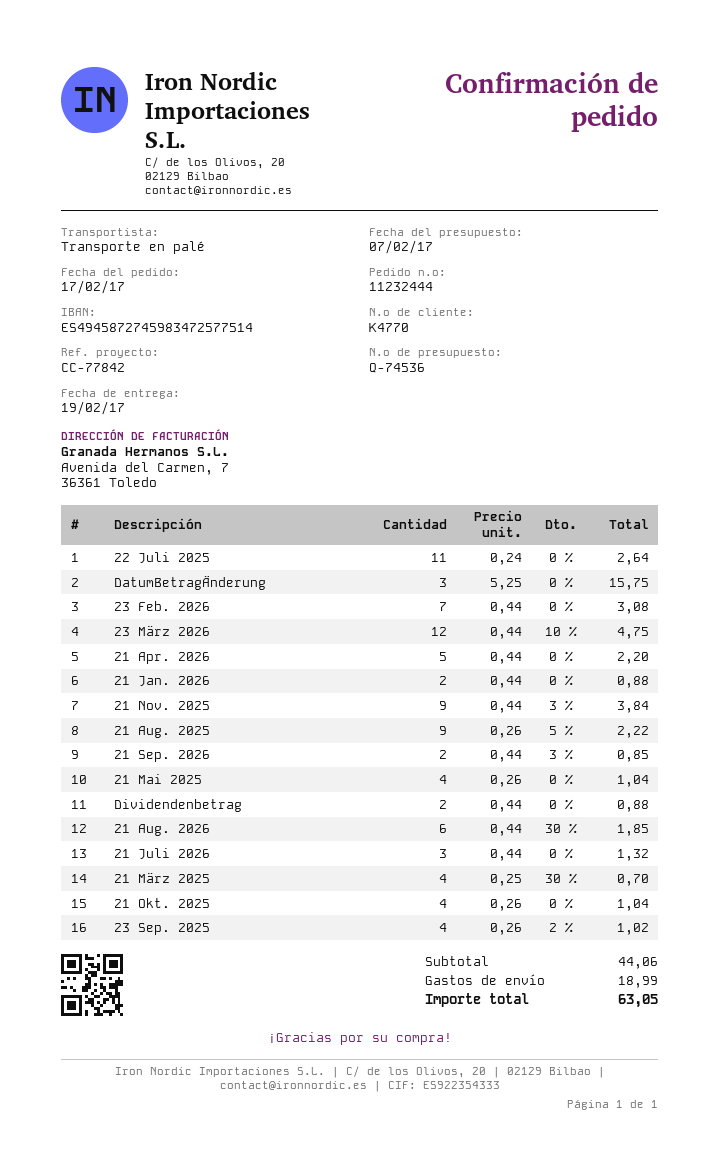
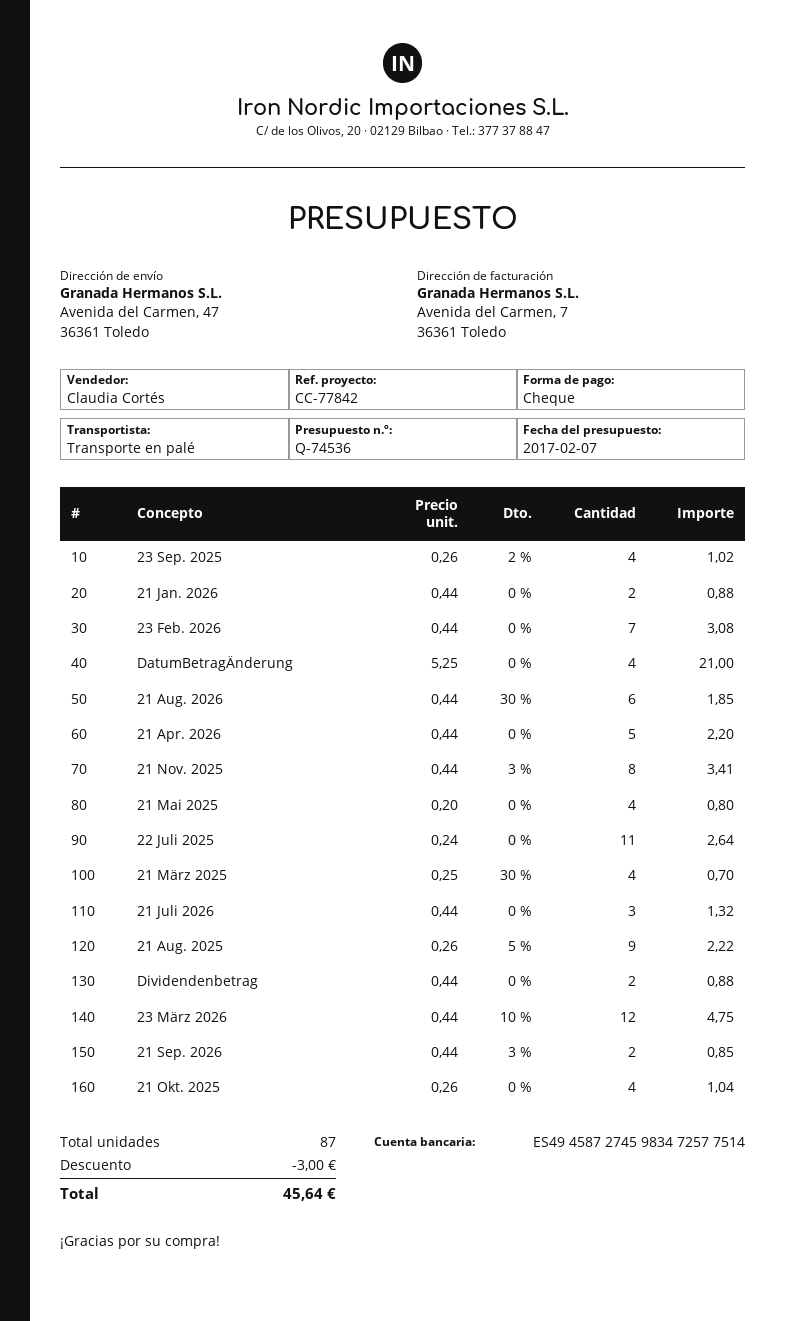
DatumBetragÄnderung: 3 x 5.25 = 15.75 -> 4 x 5.25 = 21.00
21 Nov. 2025: 9 x 0.44 - 3% = 3.84 -> 8 x 0.44 - 3% = 3.41
21 Mai 2025: 4 x 0.26 = 1.04 -> 4 x 0.20 = 0.80
discount: none -> 3.00
shipping: 18.99 -> none
total: 63.05 -> 45.64

